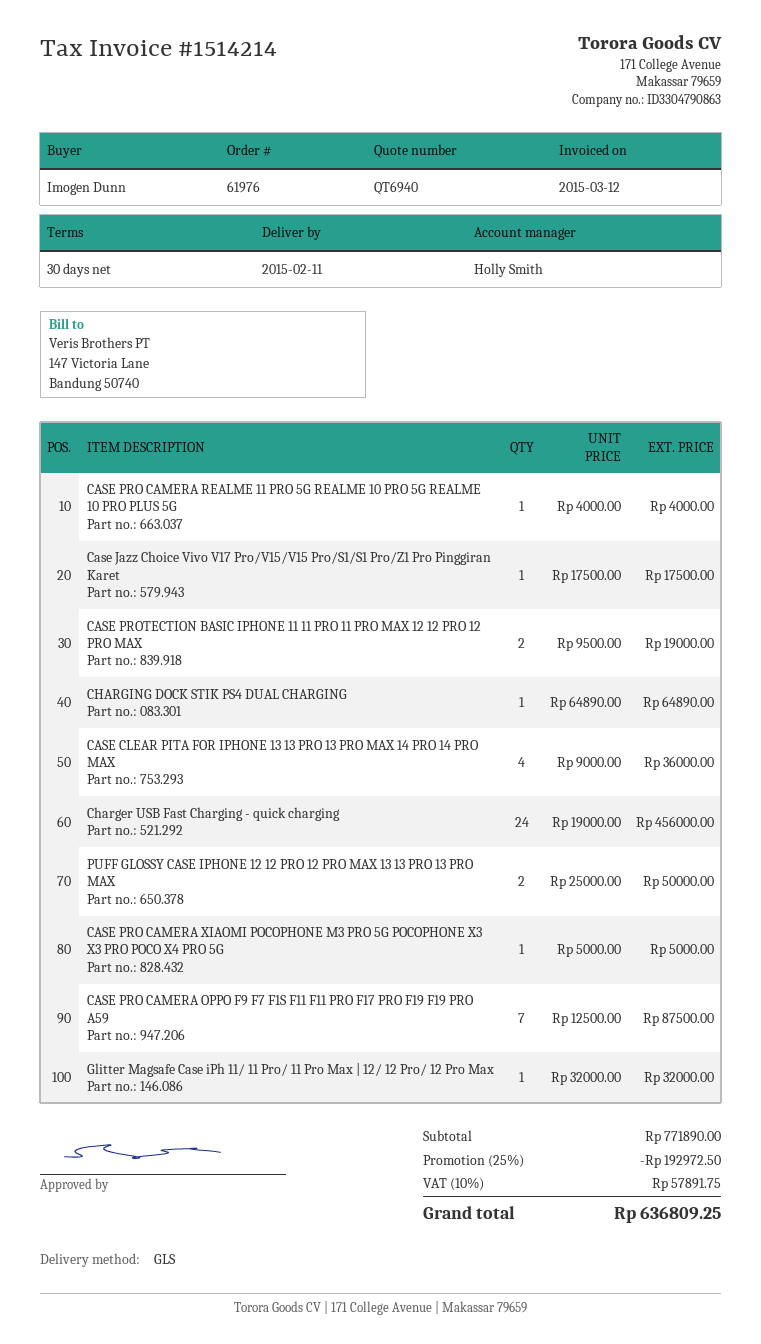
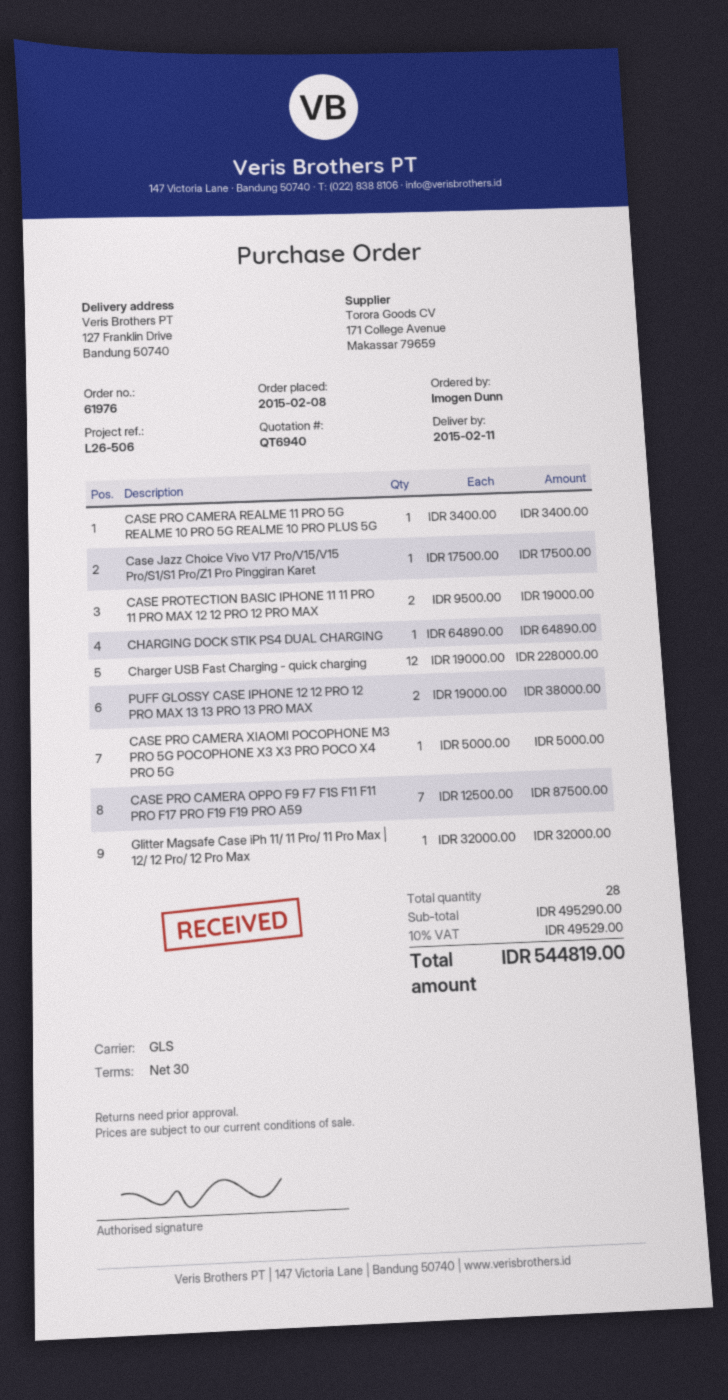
CASE PRO CAMERA REALME 11 PRO 5G REALME 10 PRO 5G REALME 10 PRO PLUS 5G: 1 x 4000.00 = 4000.00 -> 1 x 3400.00 = 3400.00
CASE CLEAR PITA FOR IPHONE 13 13 PRO 13 PRO MAX 14 PRO 14 PRO MAX: 4 x 9000.00 = 36000.00 -> none
Charger USB Fast Charging - quick charging: 24 x 19000.00 = 456000.00 -> 12 x 19000.00 = 228000.00
PUFF GLOSSY CASE IPHONE 12 12 PRO 12 PRO MAX 13 13 PRO 13 PRO MAX: 2 x 25000.00 = 50000.00 -> 2 x 19000.00 = 38000.00
subtotal: 771890.00 -> 495290.00
discount: 25% = 192972.50 -> none
tax: 10% = 57891.75 -> 10% = 49529.00
total: 636809.25 -> 544819.00

